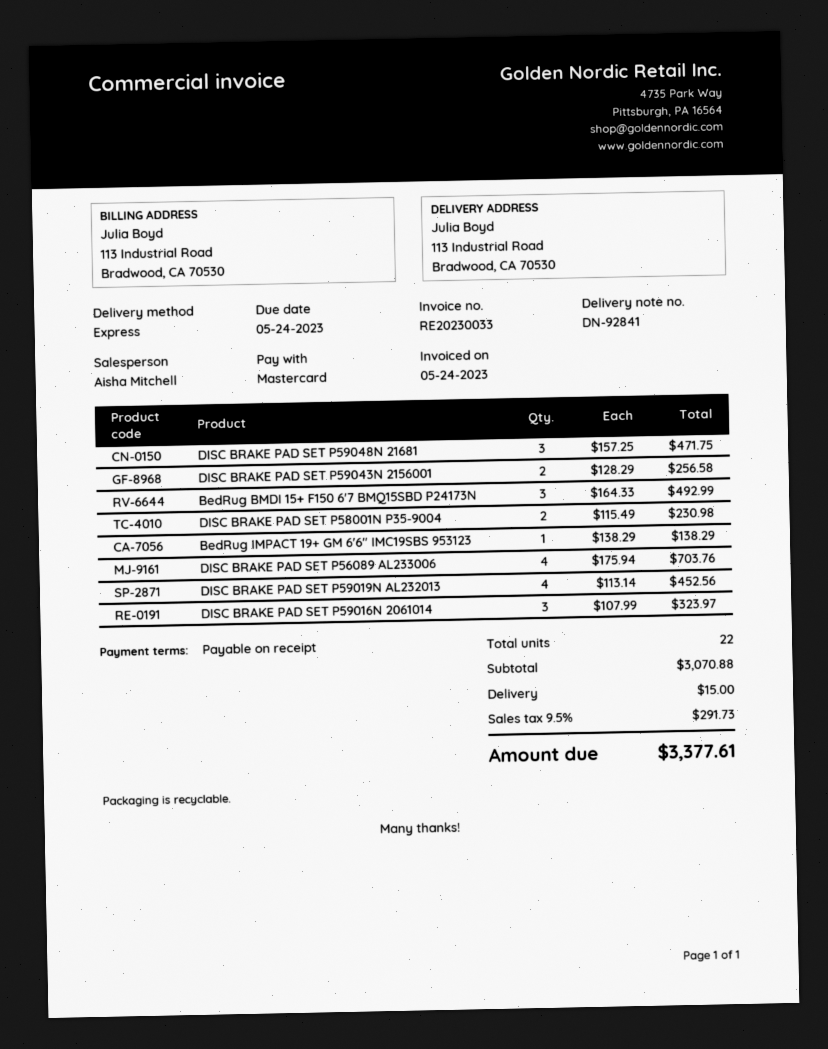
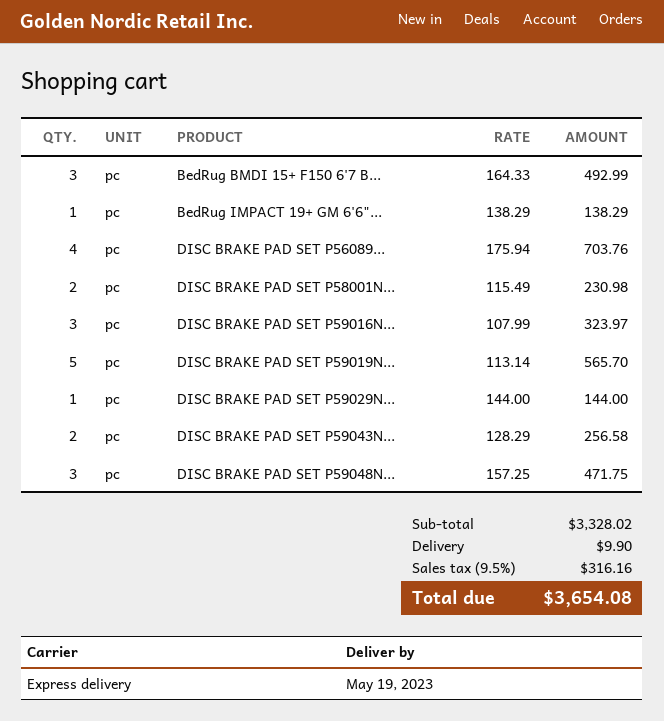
DISC BRAKE PAD SET P59019N AL232013: 4 x 113.14 = 452.56 -> 5 x 113.14 = 565.70
DISC BRAKE PAD SET P59029N...: none -> 1 x 144.00 = 144.00
subtotal: 3070.88 -> 3328.02
shipping: 15.00 -> 9.90
tax: 9.5% = 291.73 -> 9.5% = 316.16
total: 3377.61 -> 3654.08

